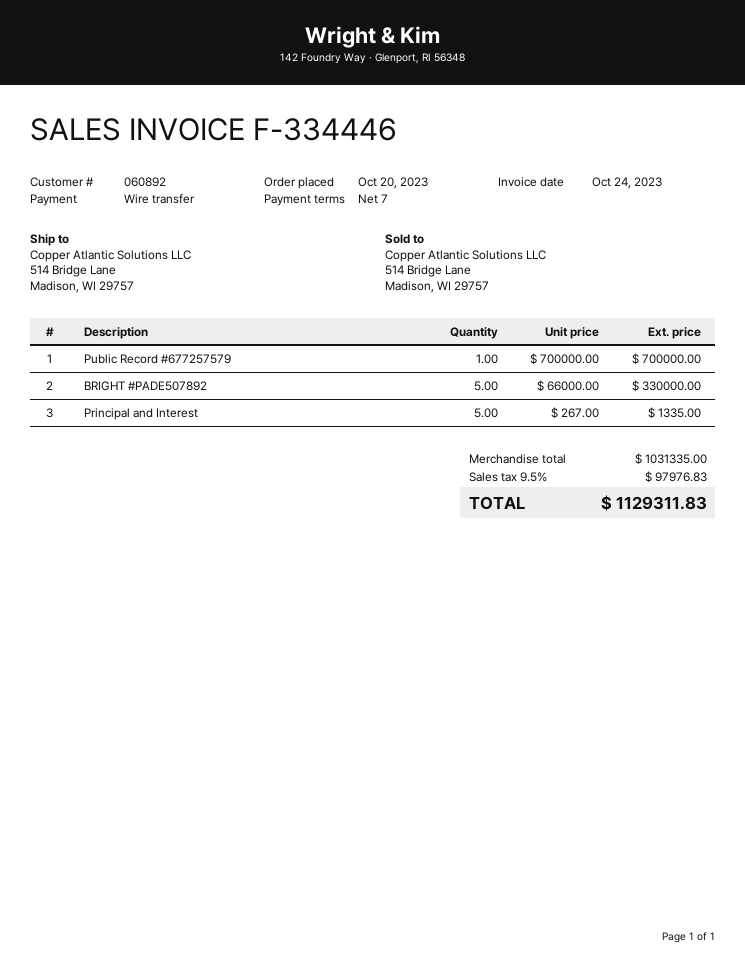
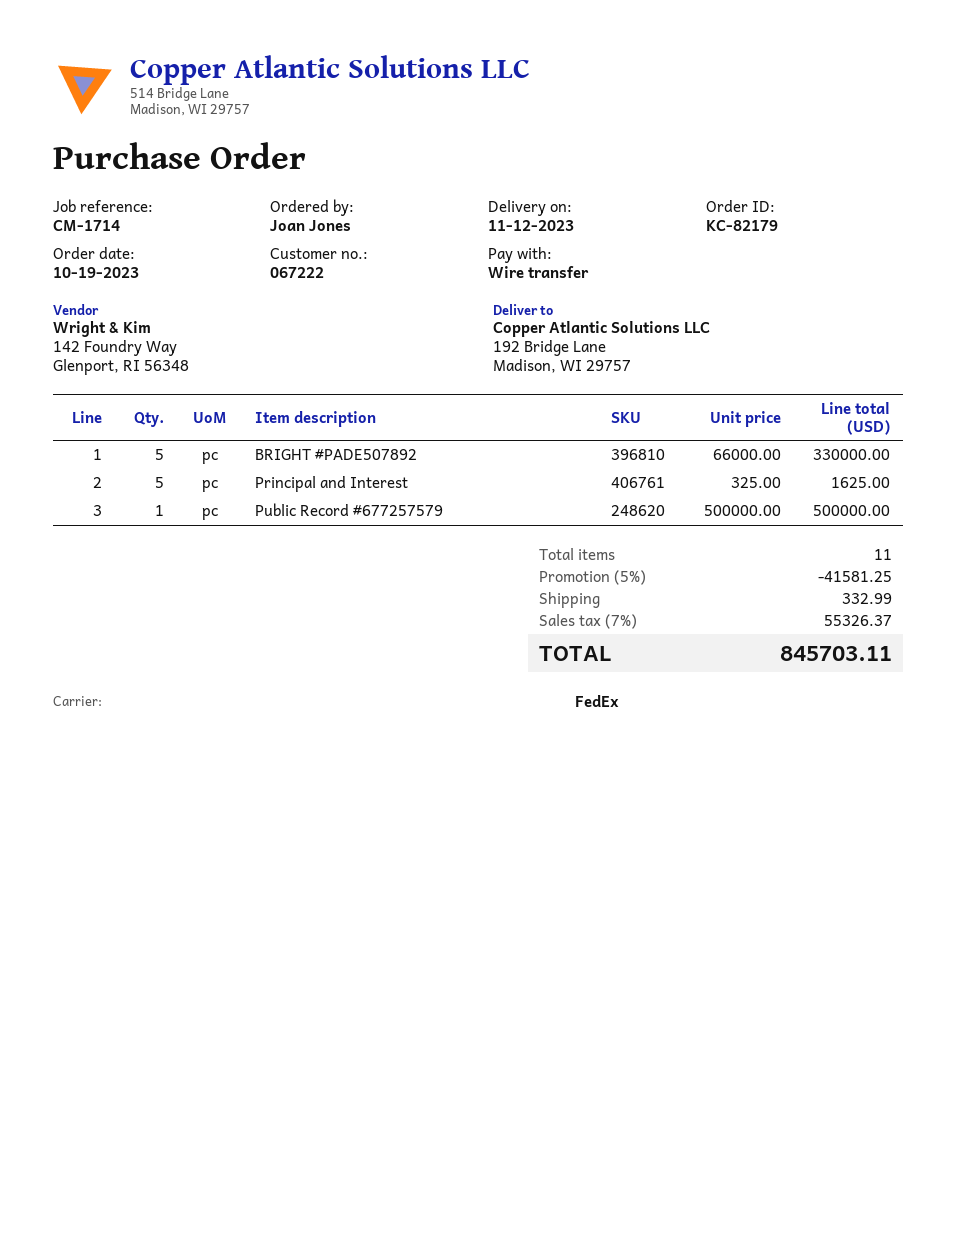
order date: 2023-10-20 -> 2023-10-19
customer number: 060892 -> 067222
ship to: 514 Bridge Lane, Madison, WI 29757 -> 192 Bridge Lane, Madison, WI 29757
Public Record #677257579: 1 x 700000.00 = 700000.00 -> 1 x 500000.00 = 500000.00
Principal and Interest: 5 x 267.00 = 1335.00 -> 5 x 325.00 = 1625.00
discount: none -> 5% = 41581.25
shipping: none -> 332.99
tax: 9.5% = 97976.83 -> 7% = 55326.37
total: 1129311.83 -> 845703.11

